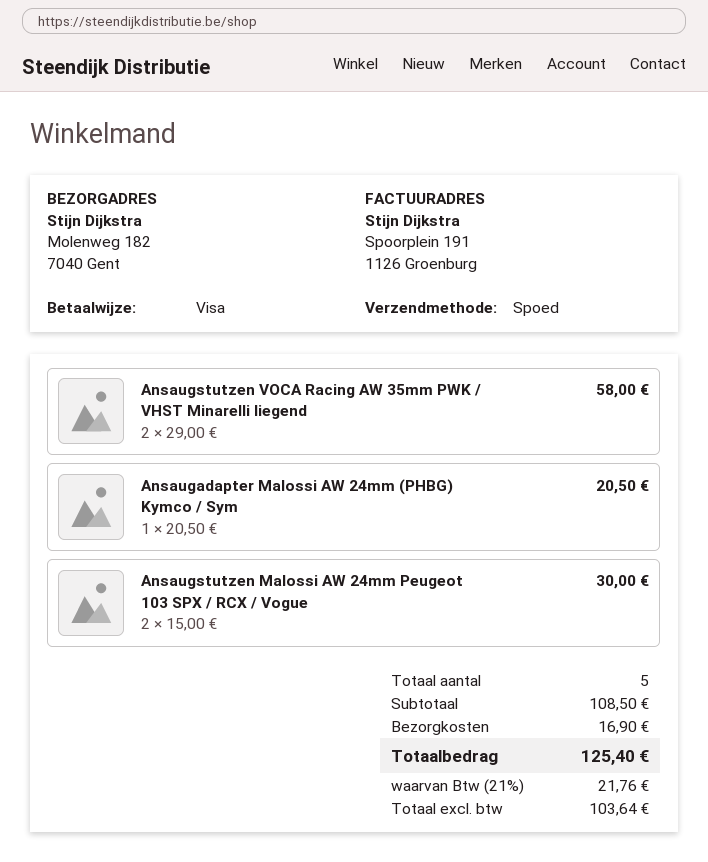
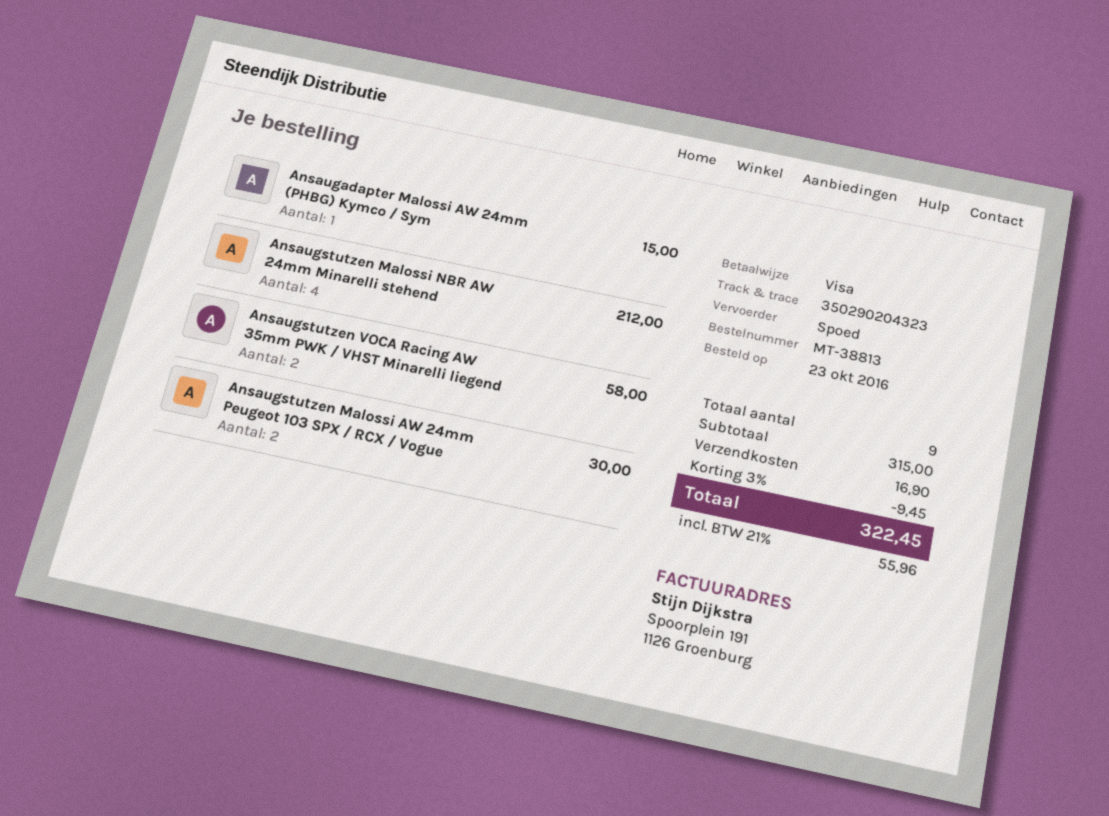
Ansaugadapter Malossi AW 24mm (PHBG) Kymco / Sym: 1 for 20.50 -> 1 for 15.00
Ansaugstutzen Malossi NBR AW 24mm Minarelli stehend: none -> 4 for 212.00
total quantity: 5 -> 9
subtotal: 108.50 -> 315.00
discount: none -> 3% = 9.45
tax: 21% = 21.76 -> 21% = 55.96
total: 125.40 -> 322.45

